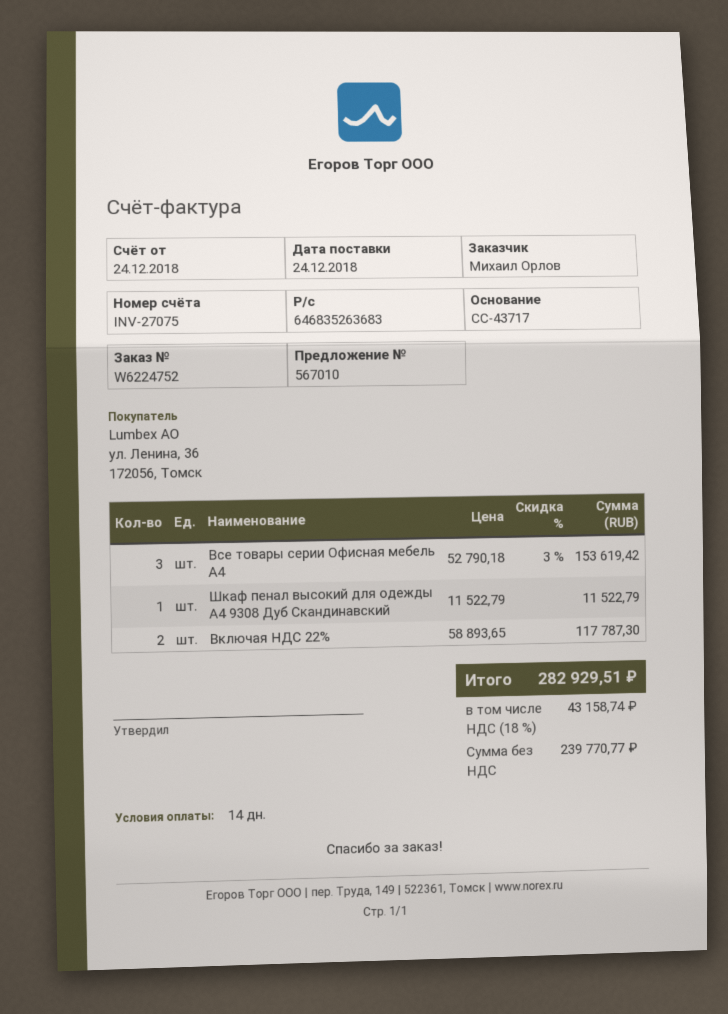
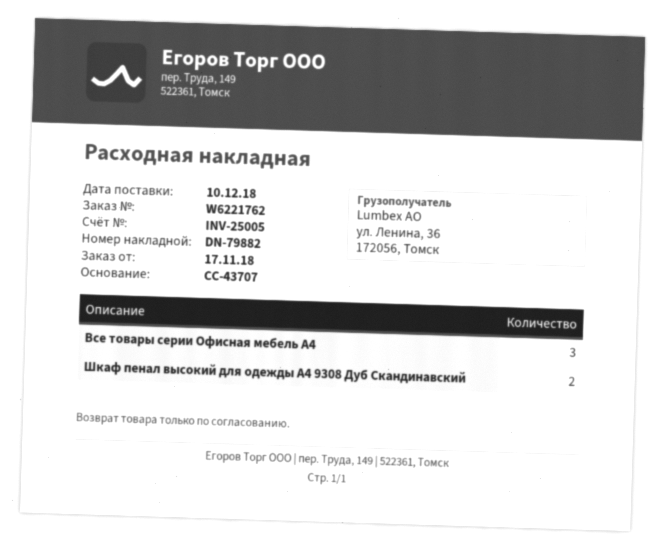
order number: W6224752 -> W6221762
delivery date: 2018-12-24 -> 2018-12-10
invoice number: INV-27075 -> INV-25005
reference: CC-43717 -> CC-43707
Шкаф пенал высокий для одежды А4 9308 Дуб Скандинавский: 1 -> 2
Включая НДС 22%: 2 -> none

